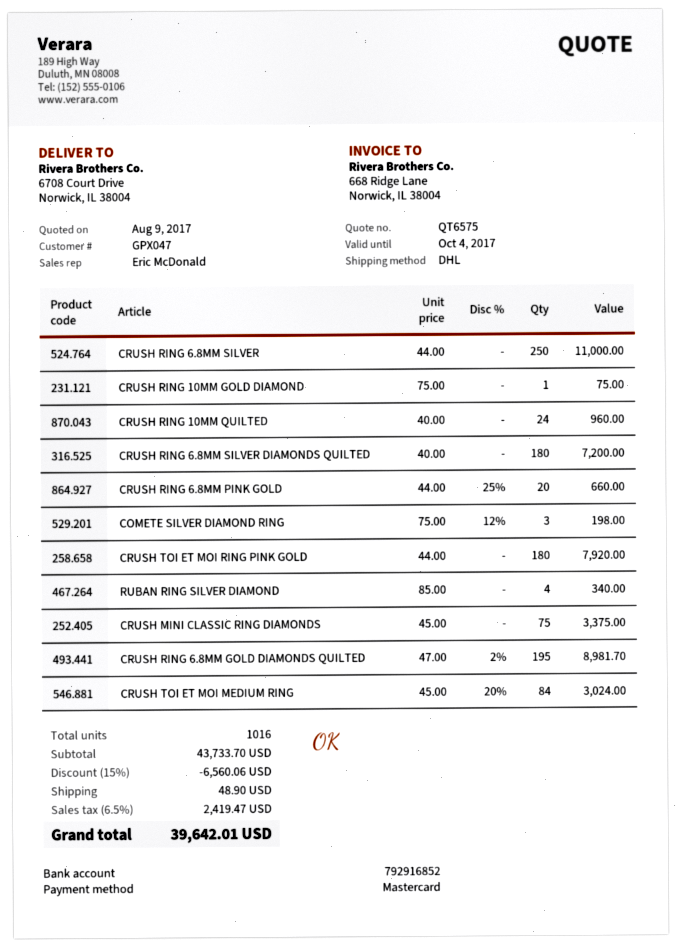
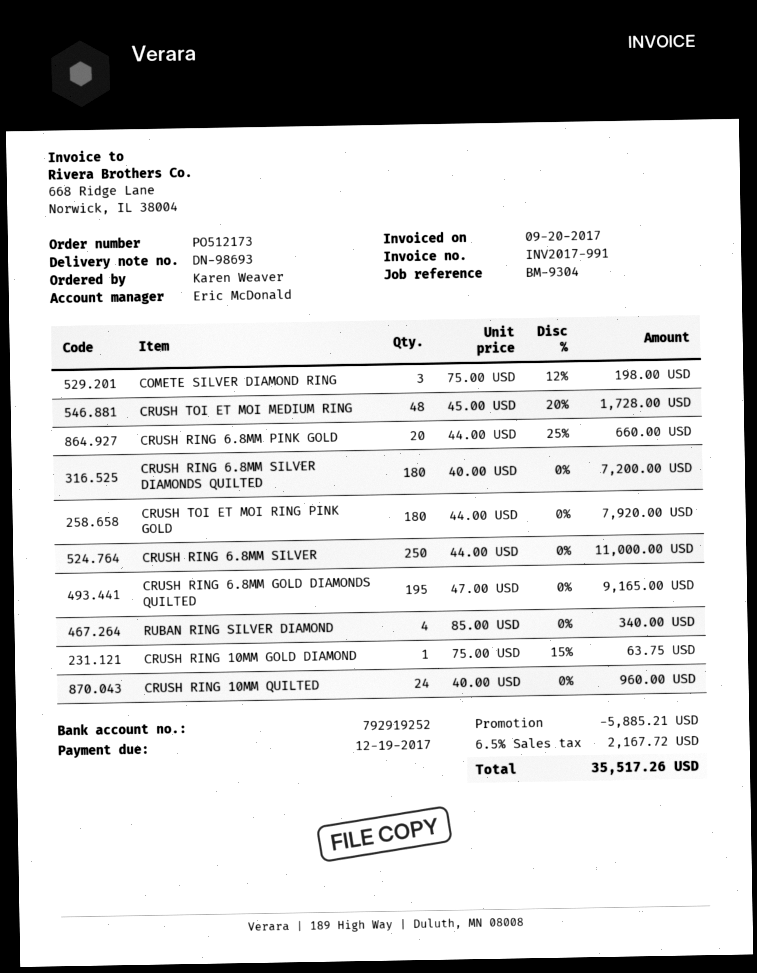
bank account: 792916852 -> 792919252
CRUSH RING 10MM GOLD DIAMOND: 1 x 75.00 = 75.00 -> 1 x 75.00 - 15% = 63.75
CRUSH MINI CLASSIC RING DIAMONDS: 75 x 45.00 = 3375.00 -> none
CRUSH RING 6.8MM GOLD DIAMONDS QUILTED: 195 x 47.00 - 2% = 8981.70 -> 195 x 47.00 = 9165.00
CRUSH TOI ET MOI MEDIUM RING: 84 x 45.00 - 20% = 3024.00 -> 48 x 45.00 - 20% = 1728.00
discount: 6560.06 -> 5885.21
shipping: 48.90 -> none
tax: 6.5% = 2419.47 -> 6.5% = 2167.72
total: 39642.01 -> 35517.26

